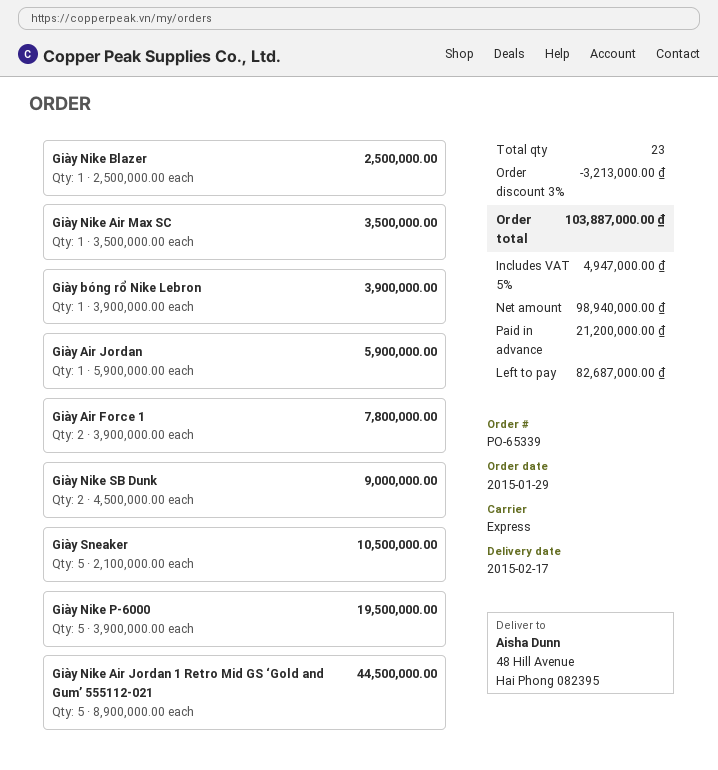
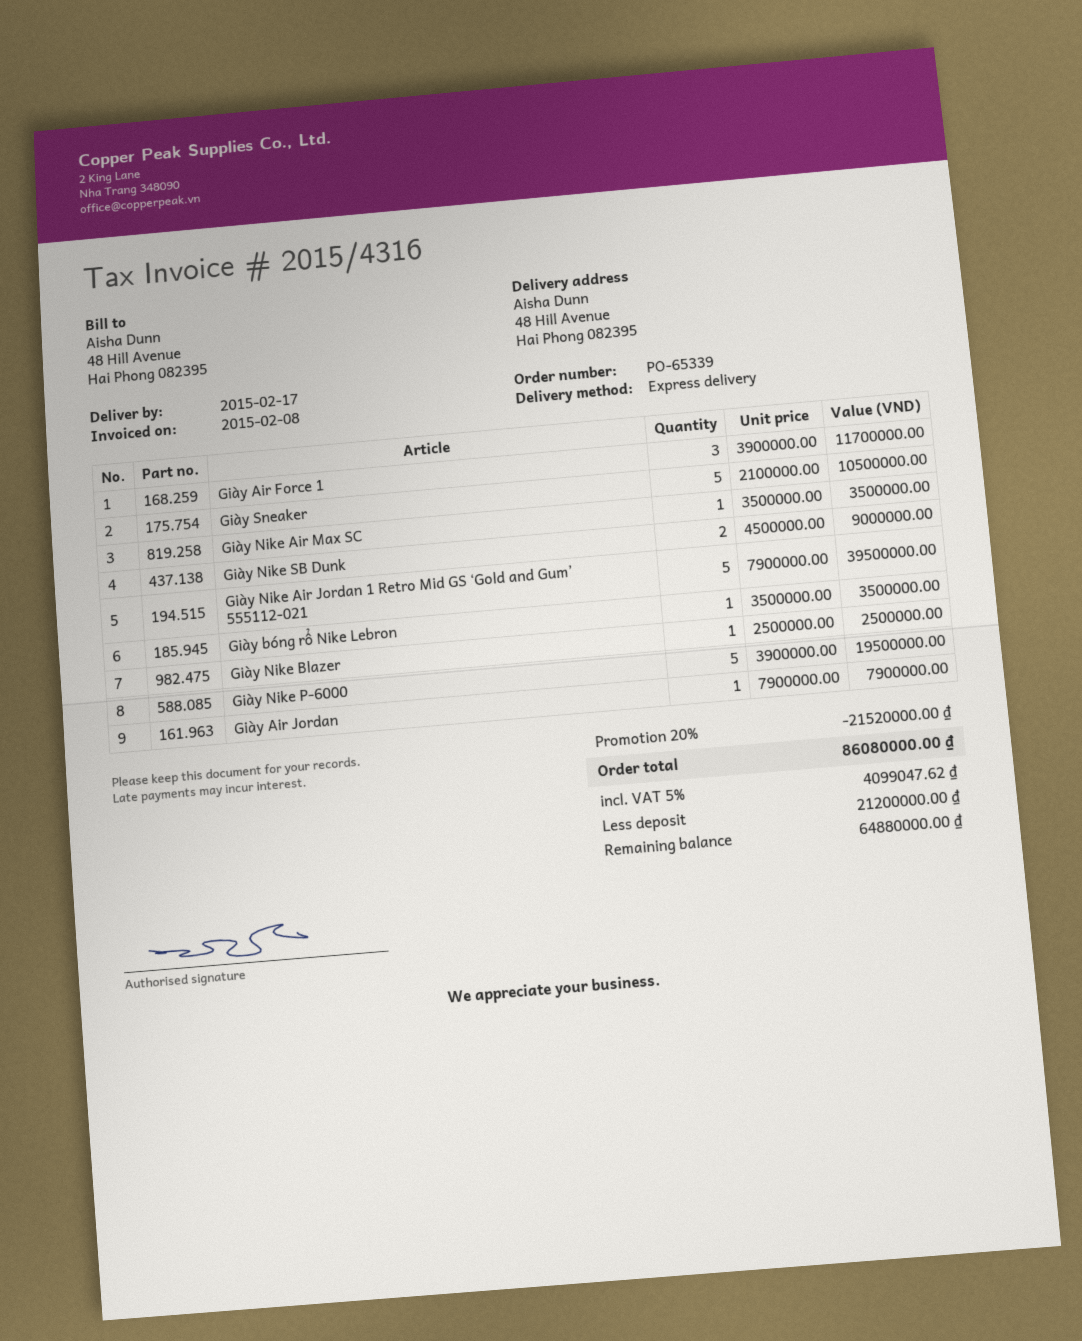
Giày bóng rổ Nike Lebron: 1 x 3900000.00 = 3900000.00 -> 1 x 3500000.00 = 3500000.00
Giày Air Jordan: 1 x 5900000.00 = 5900000.00 -> 1 x 7900000.00 = 7900000.00
Giày Air Force 1: 2 x 3900000.00 = 7800000.00 -> 3 x 3900000.00 = 11700000.00
Giày Nike Air Jordan 1 Retro Mid GS ‘Gold and Gum’ 555112-021: 5 x 8900000.00 = 44500000.00 -> 5 x 7900000.00 = 39500000.00
discount: 3% = 3213000.00 -> 20% = 21520000.00
tax: 5% = 4947000.00 -> 5% = 4099047.62
total: 103887000.00 -> 86080000.00
balance: 82687000.00 -> 64880000.00

